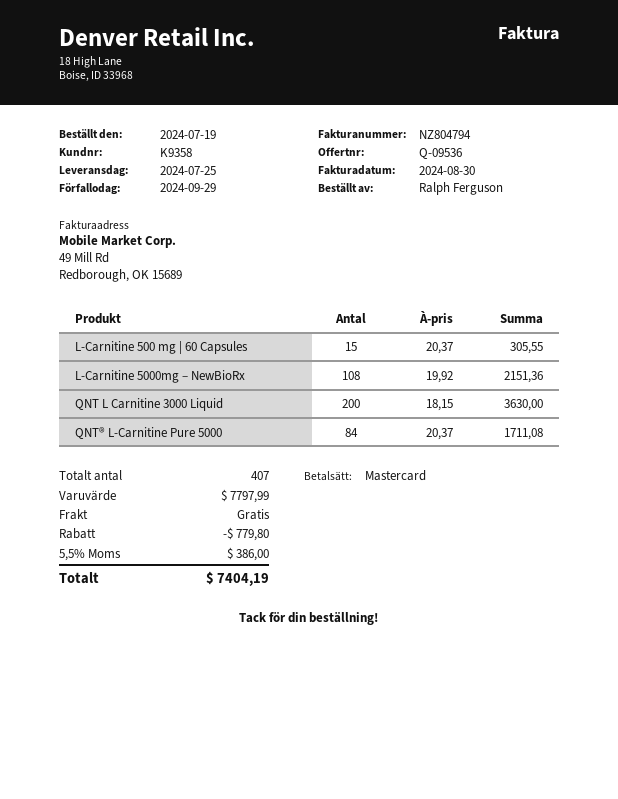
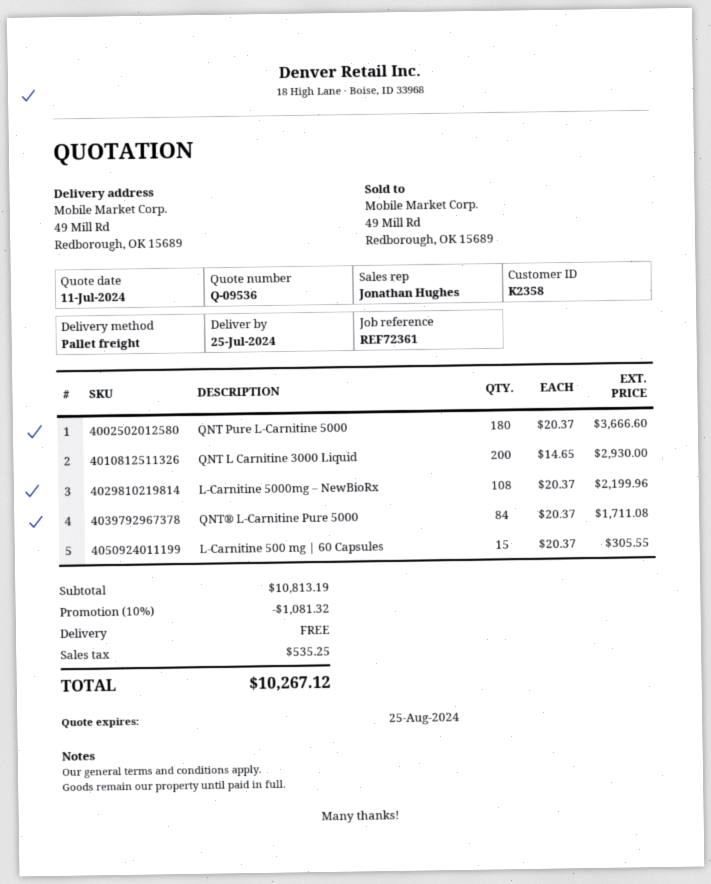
customer number: K9358 -> K2358
L-Carnitine 5000mg – NewBioRx: 108 x 19.92 = 2151.36 -> 108 x 20.37 = 2199.96
QNT L Carnitine 3000 Liquid: 200 x 18.15 = 3630.00 -> 200 x 14.65 = 2930.00
QNT Pure L-Carnitine 5000: none -> 180 x 20.37 = 3666.60
subtotal: 7797.99 -> 10813.19
discount: 779.80 -> 1081.32
tax: 386.00 -> 535.25
total: 7404.19 -> 10267.12

